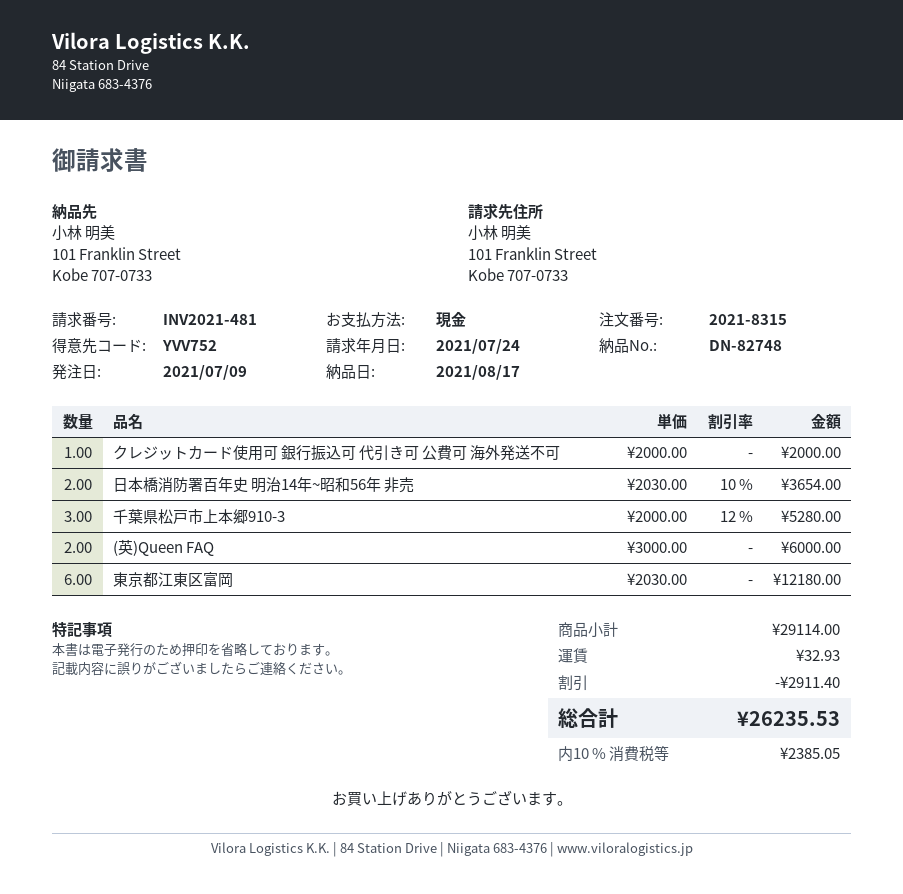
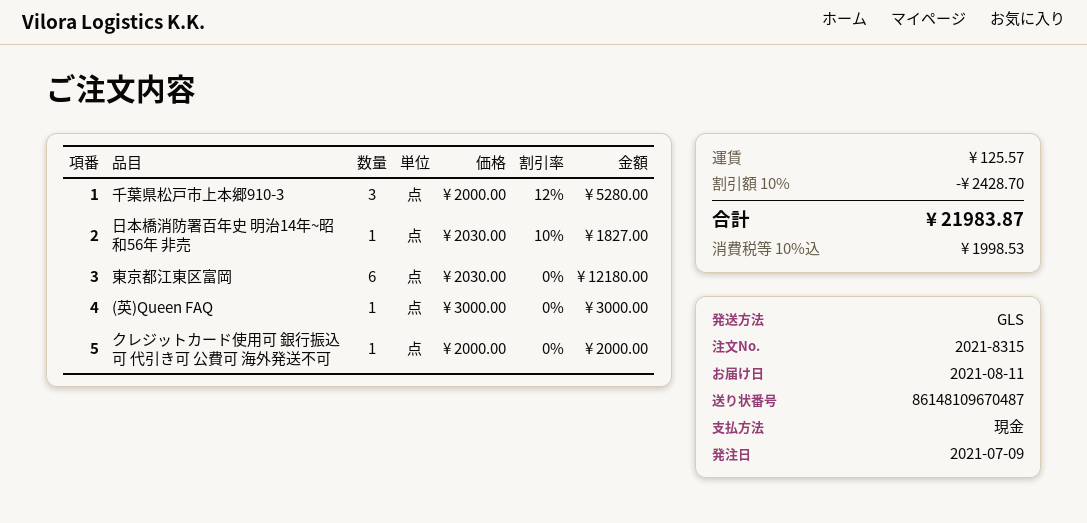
delivery date: 2021-08-17 -> 2021-08-11
日本橋消防署百年史 明治14年~昭和56年 非売: 2 x 2030.00 - 10% = 3654.00 -> 1 x 2030.00 - 10% = 1827.00
(英)Queen FAQ: 2 x 3000.00 = 6000.00 -> 1 x 3000.00 = 3000.00
discount: 2911.40 -> 2428.70
shipping: 32.93 -> 125.57
tax: 10% = 2385.05 -> 10% = 1998.53
total: 26235.53 -> 21983.87

